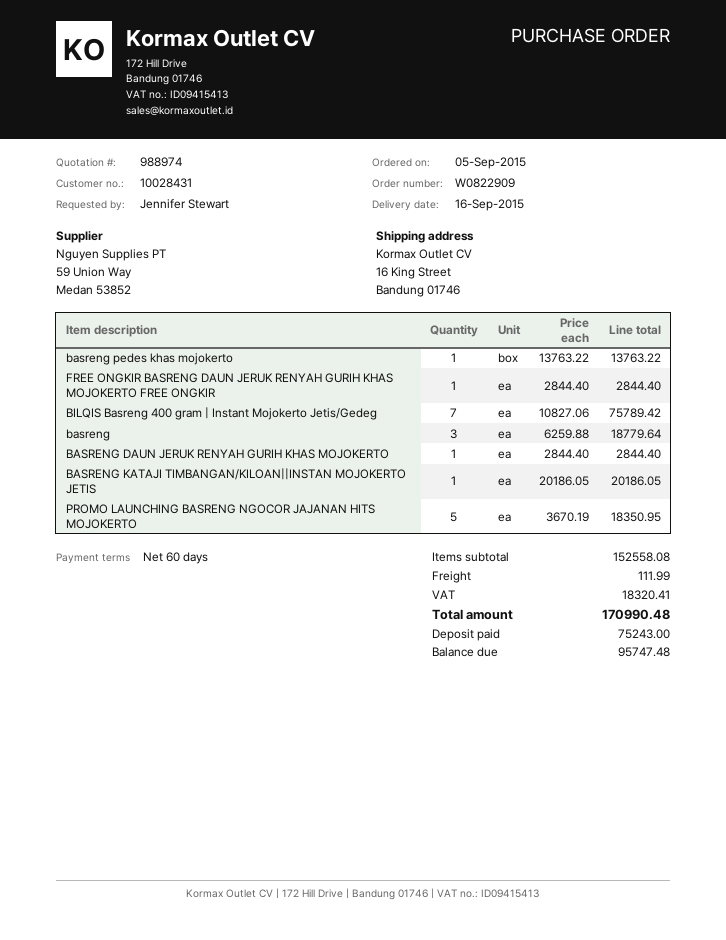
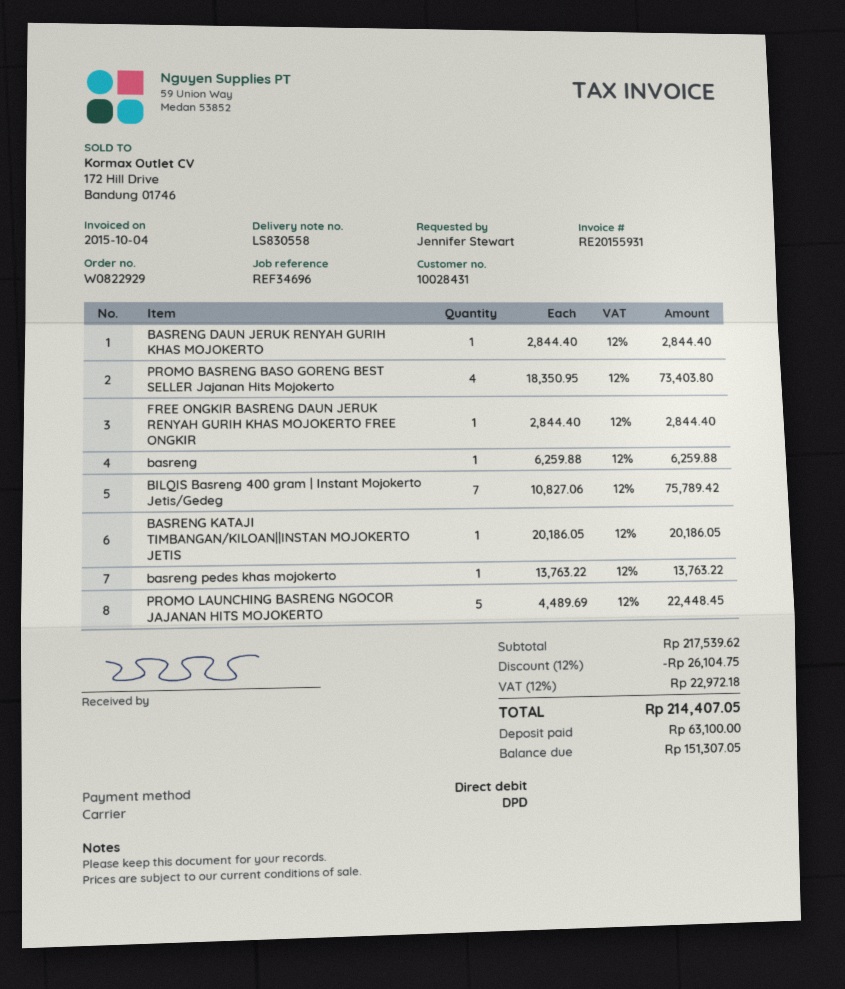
order number: W0822909 -> W0822929
basreng: 3 x 6259.88 = 18779.64 -> 1 x 6259.88 = 6259.88
PROMO LAUNCHING BASRENG NGOCOR JAJANAN HITS MOJOKERTO: 5 x 3670.19 = 18350.95 -> 5 x 4489.69 = 22448.45
PROMO BASRENG BASO GORENG BEST SELLER Jajanan Hits Mojokerto: none -> 4 x 18350.95 = 73403.80
subtotal: 152558.08 -> 217539.62
discount: none -> 12% = 26104.75
shipping: 111.99 -> none
tax: 18320.41 -> 22972.18
total: 170990.48 -> 214407.05
deposit: 75243.00 -> 63100.00
balance: 95747.48 -> 151307.05

